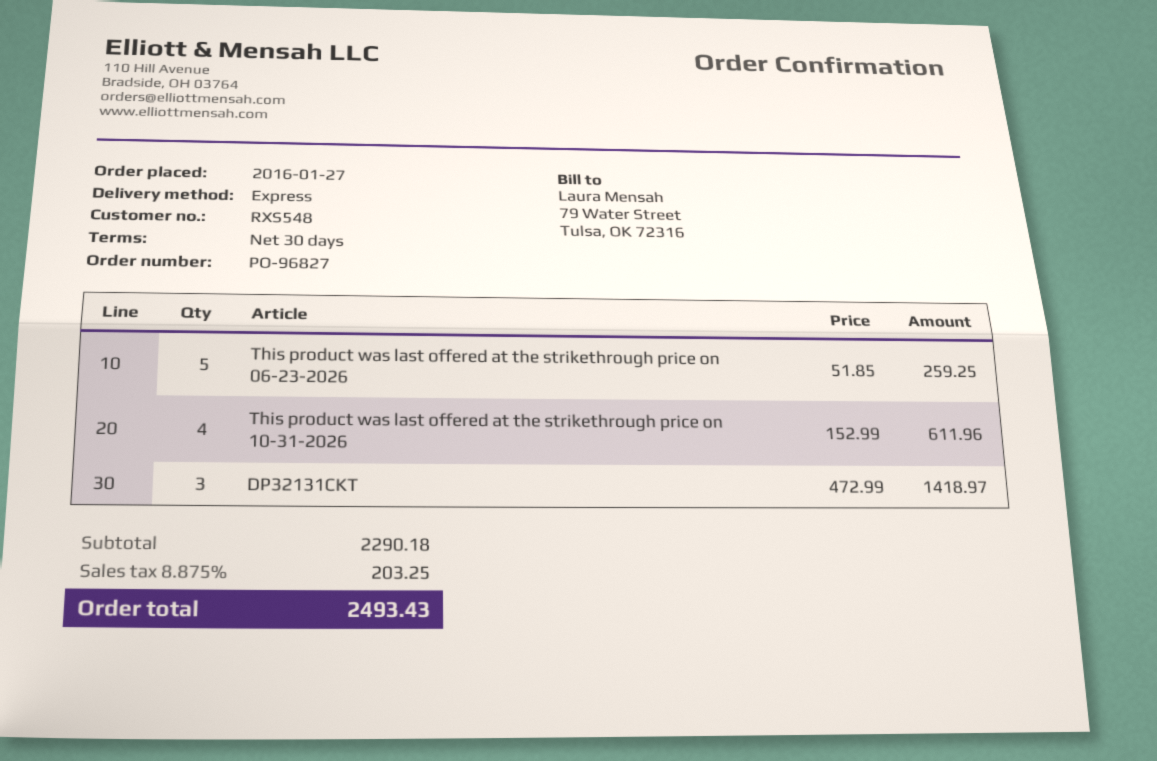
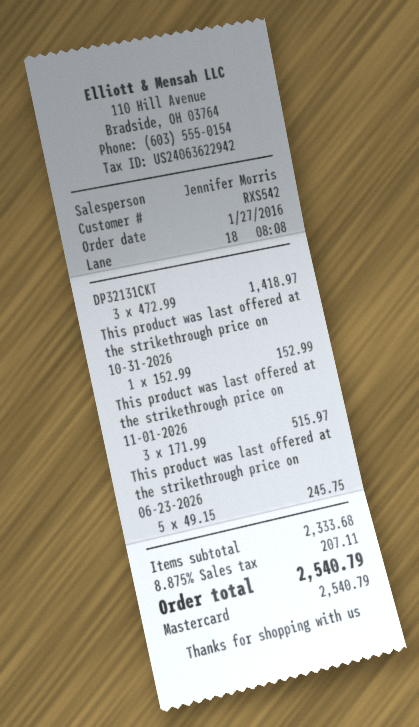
customer number: RXS548 -> RXS542
This product was last offered at the strikethrough price on 06-23-2026: 5 x 51.85 = 259.25 -> 5 x 49.15 = 245.75
This product was last offered at the strikethrough price on 10-31-2026: 4 x 152.99 = 611.96 -> 1 x 152.99 = 152.99
This product was last offered at the strikethrough price on 11-01-2026: none -> 3 x 171.99 = 515.97
subtotal: 2290.18 -> 2333.68
tax: 8.875% = 203.25 -> 8.875% = 207.11
total: 2493.43 -> 2540.79

